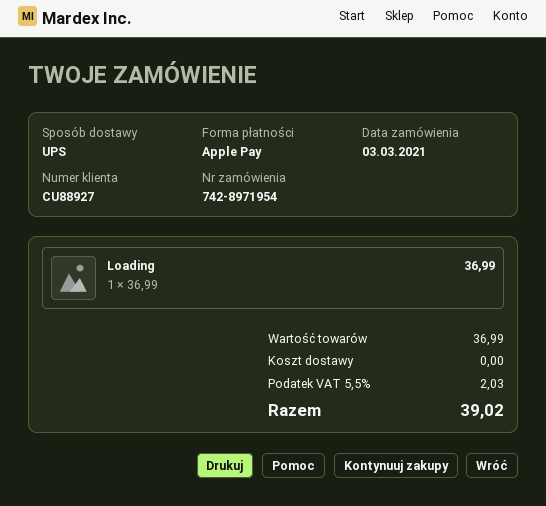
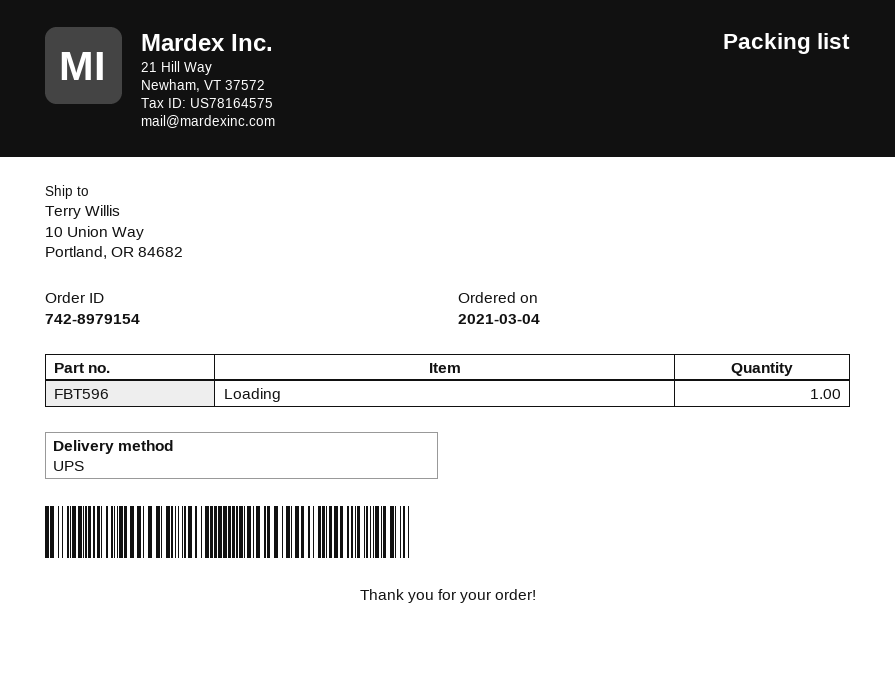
order number: 742-8971954 -> 742-8979154
order date: 2021-03-03 -> 2021-03-04

